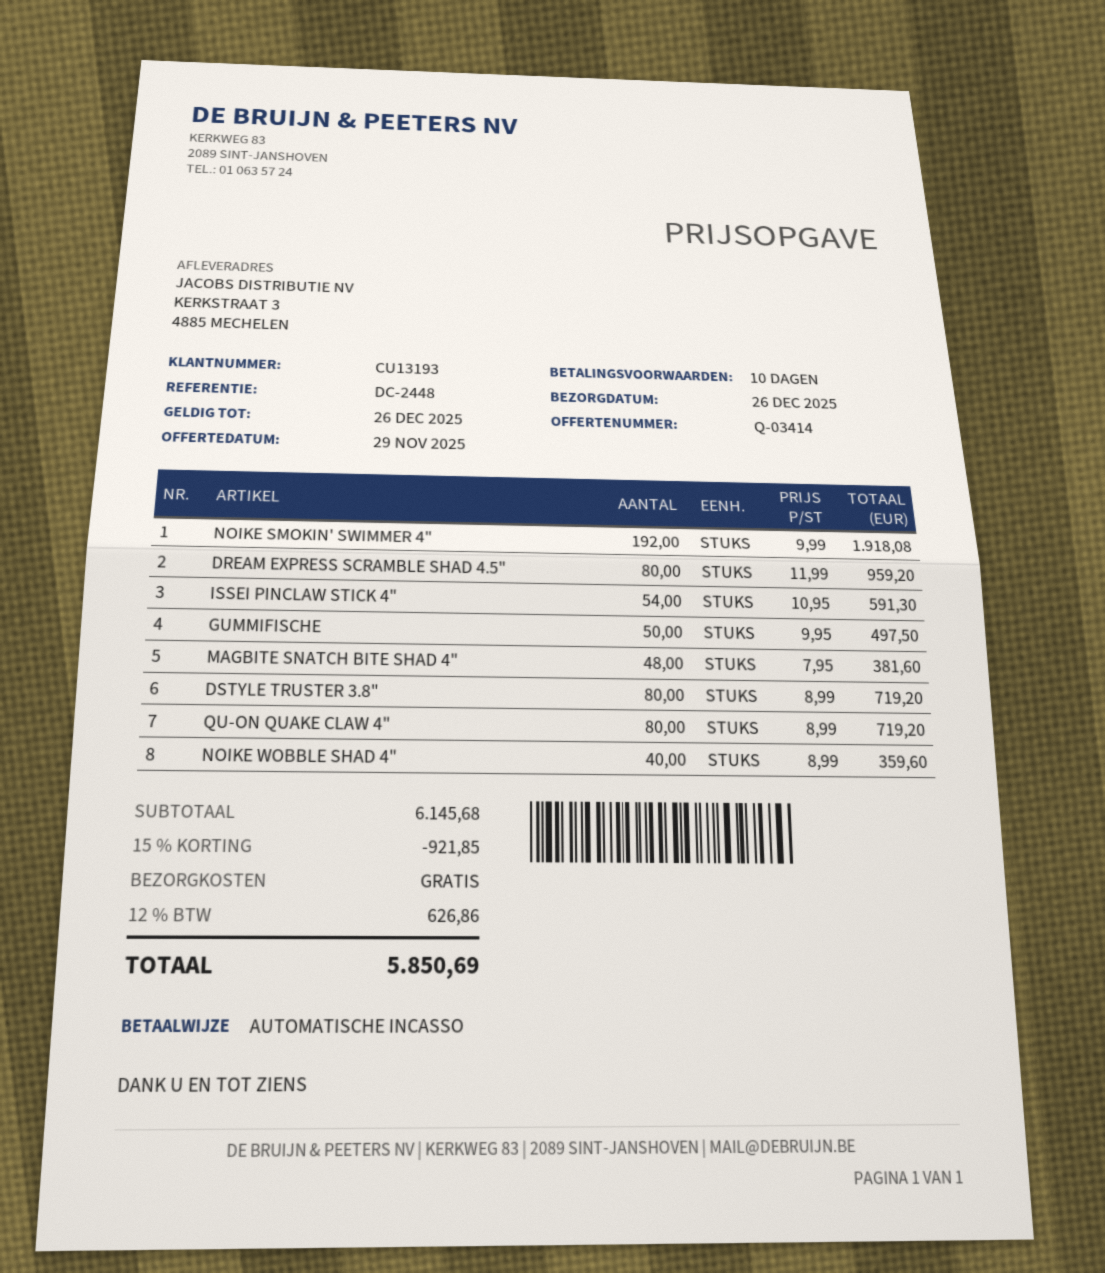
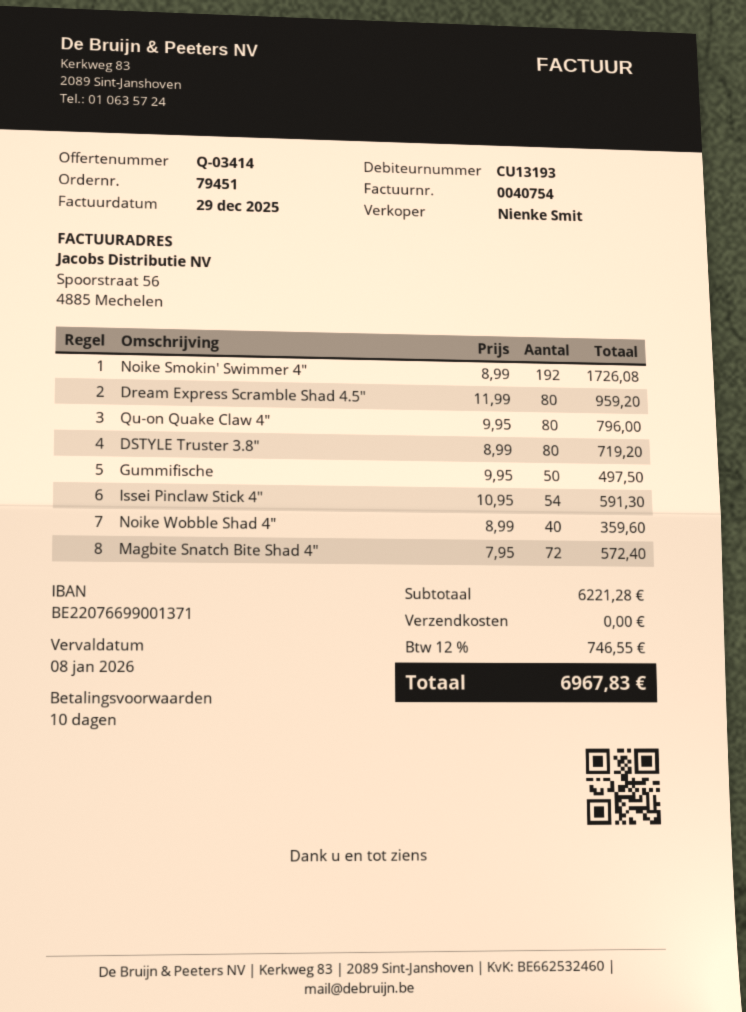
NOIKE SMOKIN' SWIMMER 4": 192 x 9.99 = 1918.08 -> 192 x 8.99 = 1726.08
MAGBITE SNATCH BITE SHAD 4": 48 x 7.95 = 381.60 -> 72 x 7.95 = 572.40
QU-ON QUAKE CLAW 4": 80 x 8.99 = 719.20 -> 80 x 9.95 = 796.00
subtotal: 6145.68 -> 6221.28
discount: 15% = 921.85 -> none
tax: 12% = 626.86 -> 12% = 746.55
total: 5850.69 -> 6967.83

